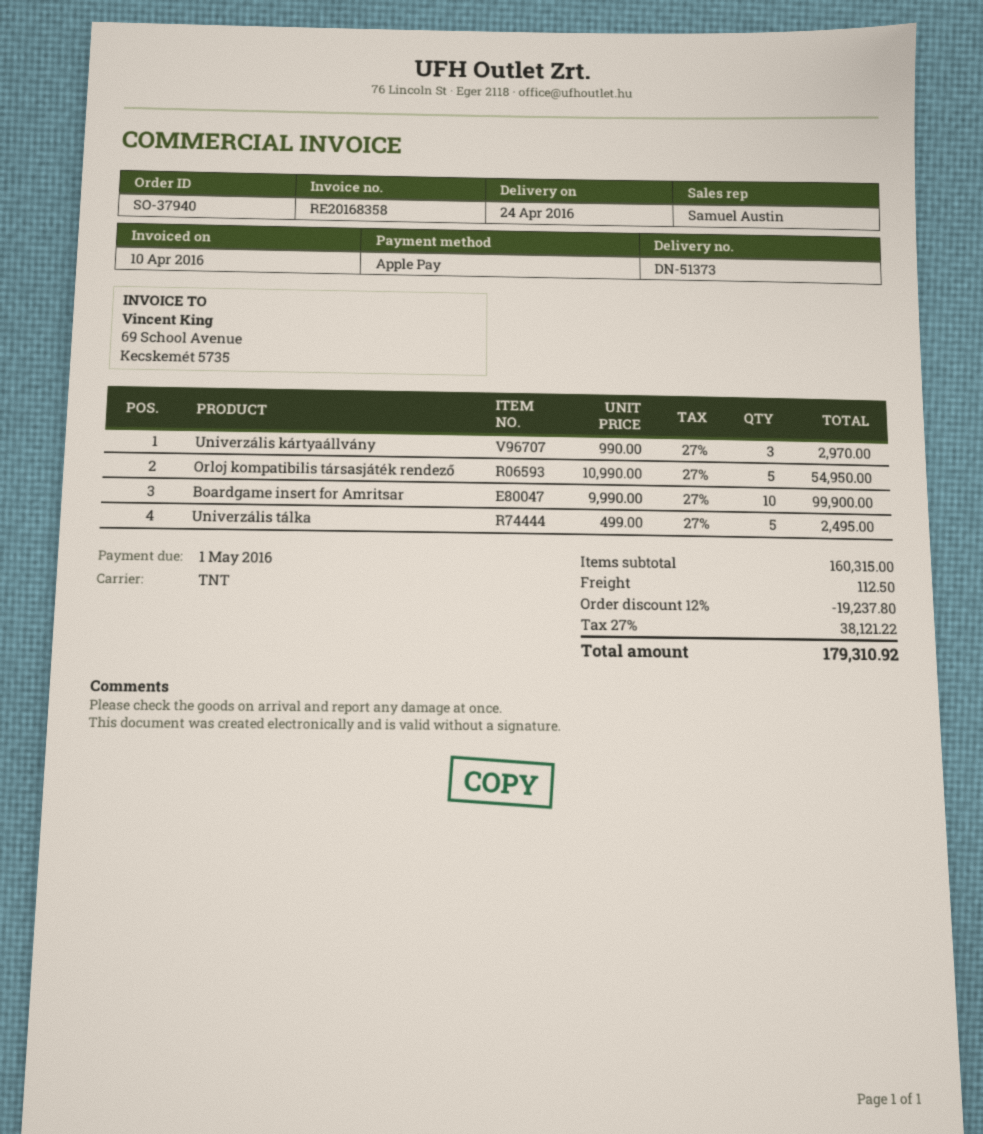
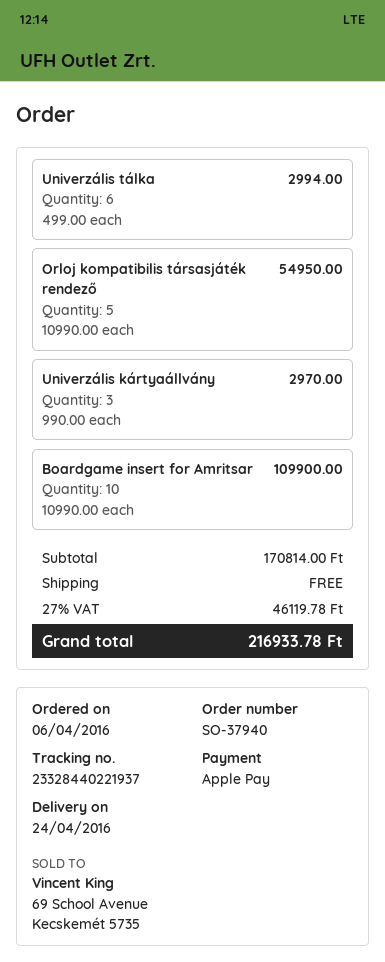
Boardgame insert for Amritsar: 10 x 9990.00 = 99900.00 -> 10 x 10990.00 = 109900.00
Univerzális tálka: 5 x 499.00 = 2495.00 -> 6 x 499.00 = 2994.00
subtotal: 160315.00 -> 170814.00
discount: 12% = 19237.80 -> none
shipping: 112.50 -> 0.00
tax: 27% = 38121.22 -> 27% = 46119.78
total: 179310.92 -> 216933.78

